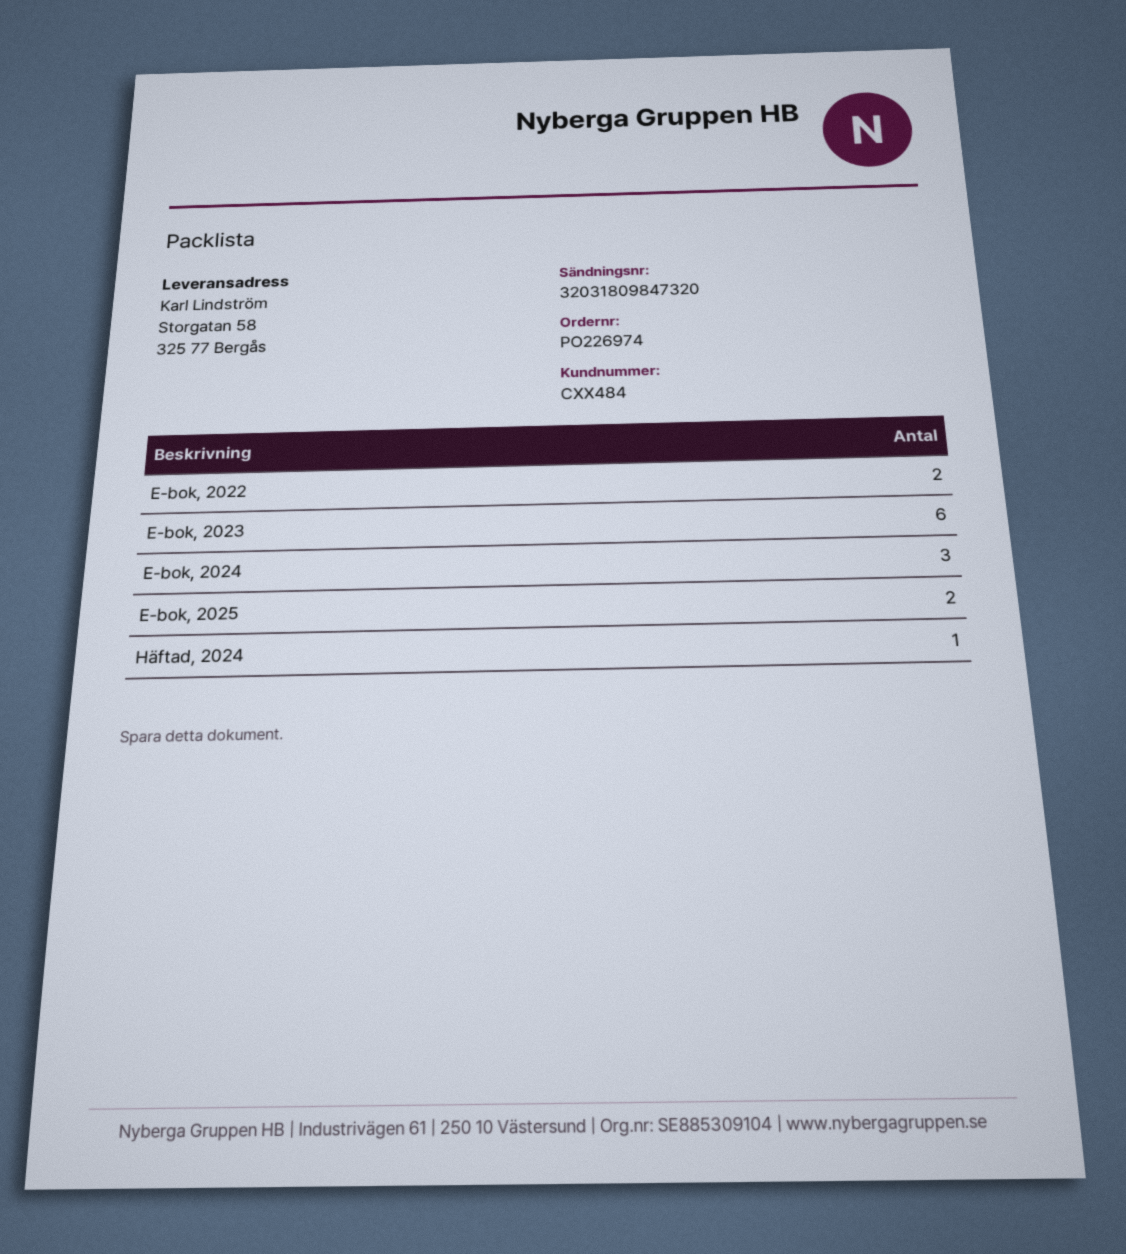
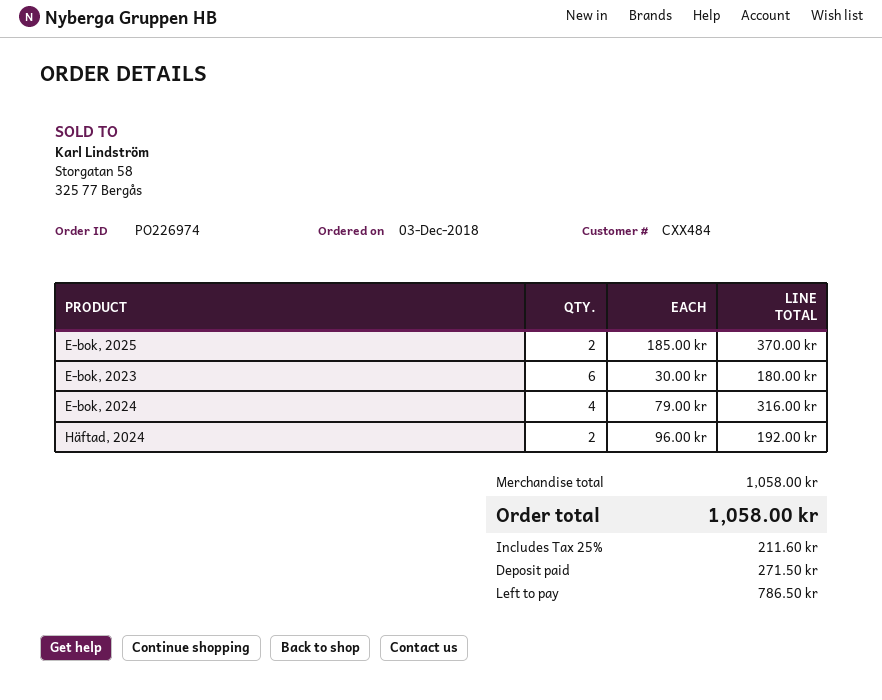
E-bok, 2022: 2 -> none
E-bok, 2024: 3 -> 4
Häftad, 2024: 1 -> 2

